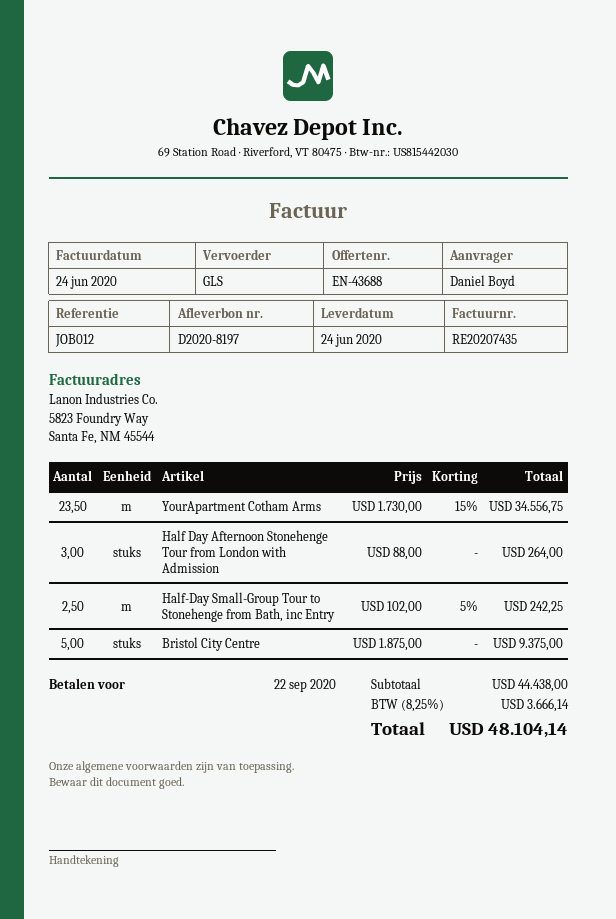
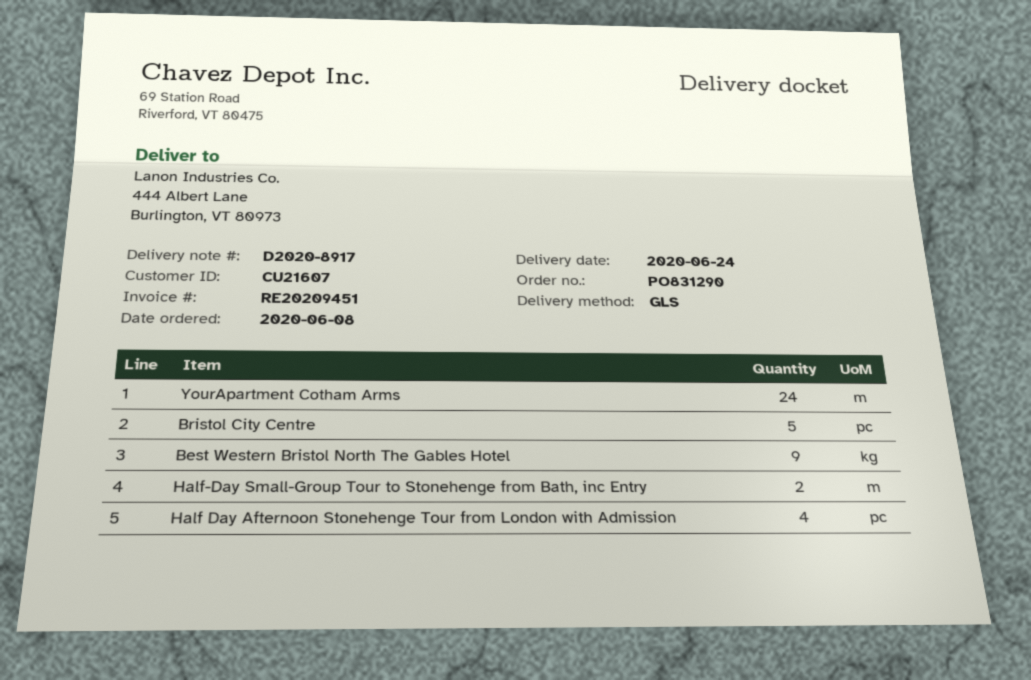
delivery note number: D2020-8197 -> D2020-8917
invoice number: RE20207435 -> RE20209451
YourApartment Cotham Arms: 23.5 -> 24
Half Day Afternoon Stonehenge Tour from London with Admission: 3 -> 4
Half-Day Small-Group Tour to Stonehenge from Bath, inc Entry: 2.5 -> 2
Best Western Bristol North The Gables Hotel: none -> 9

